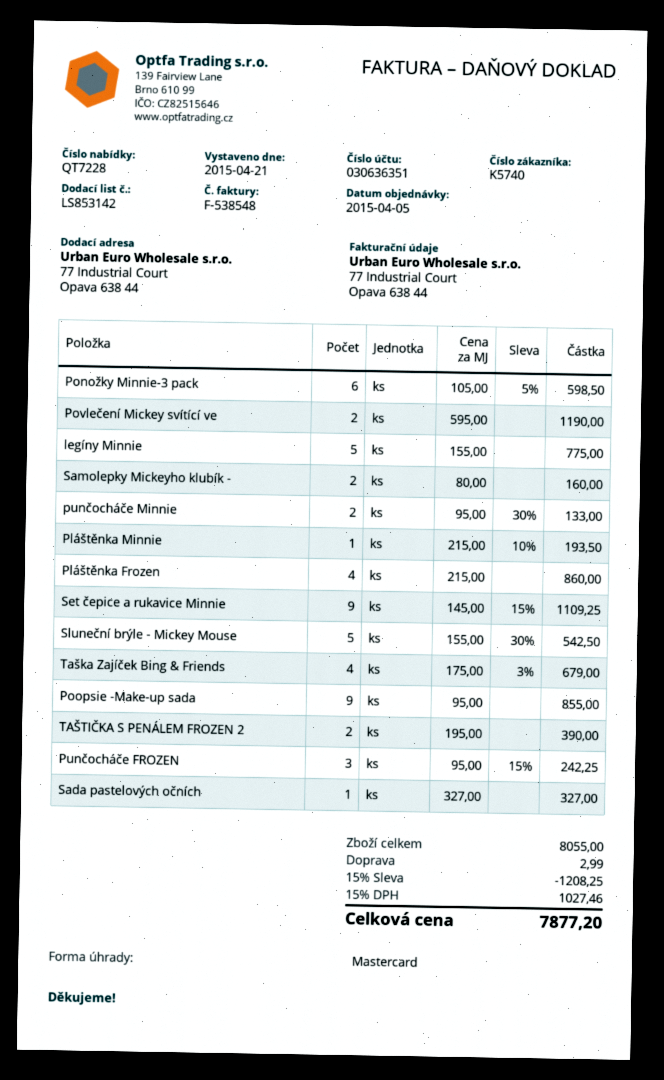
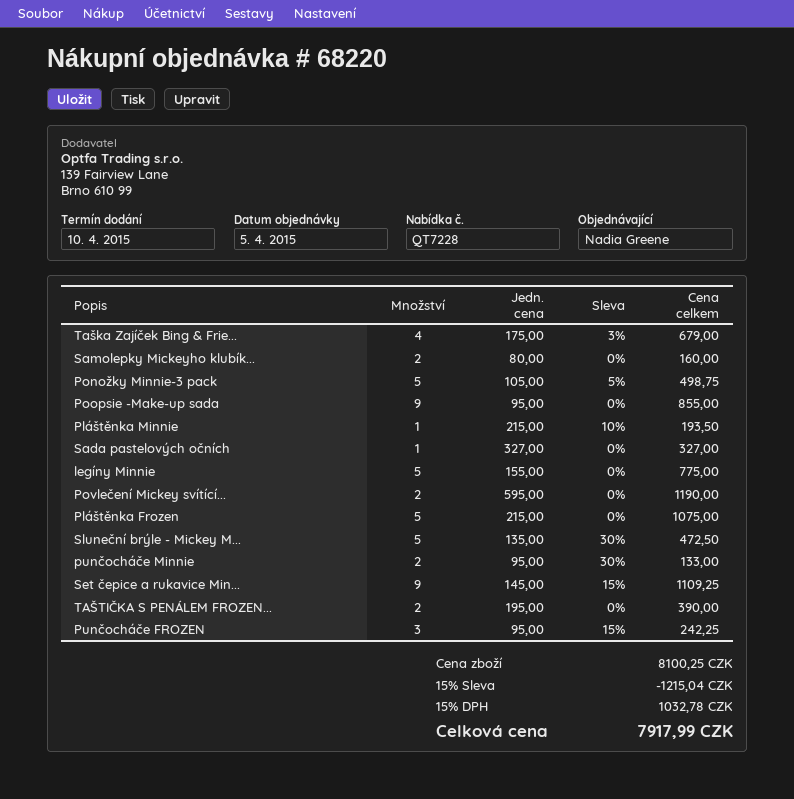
Ponožky Minnie-3 pack: 6 x 105.00 - 5% = 598.50 -> 5 x 105.00 - 5% = 498.75
Pláštěnka Frozen: 4 x 215.00 = 860.00 -> 5 x 215.00 = 1075.00
Sluneční brýle - Mickey Mouse: 5 x 155.00 - 30% = 542.50 -> 5 x 135.00 - 30% = 472.50
subtotal: 8055.00 -> 8100.25
discount: 15% = 1208.25 -> 15% = 1215.04
shipping: 2.99 -> none
tax: 15% = 1027.46 -> 15% = 1032.78
total: 7877.20 -> 7917.99

